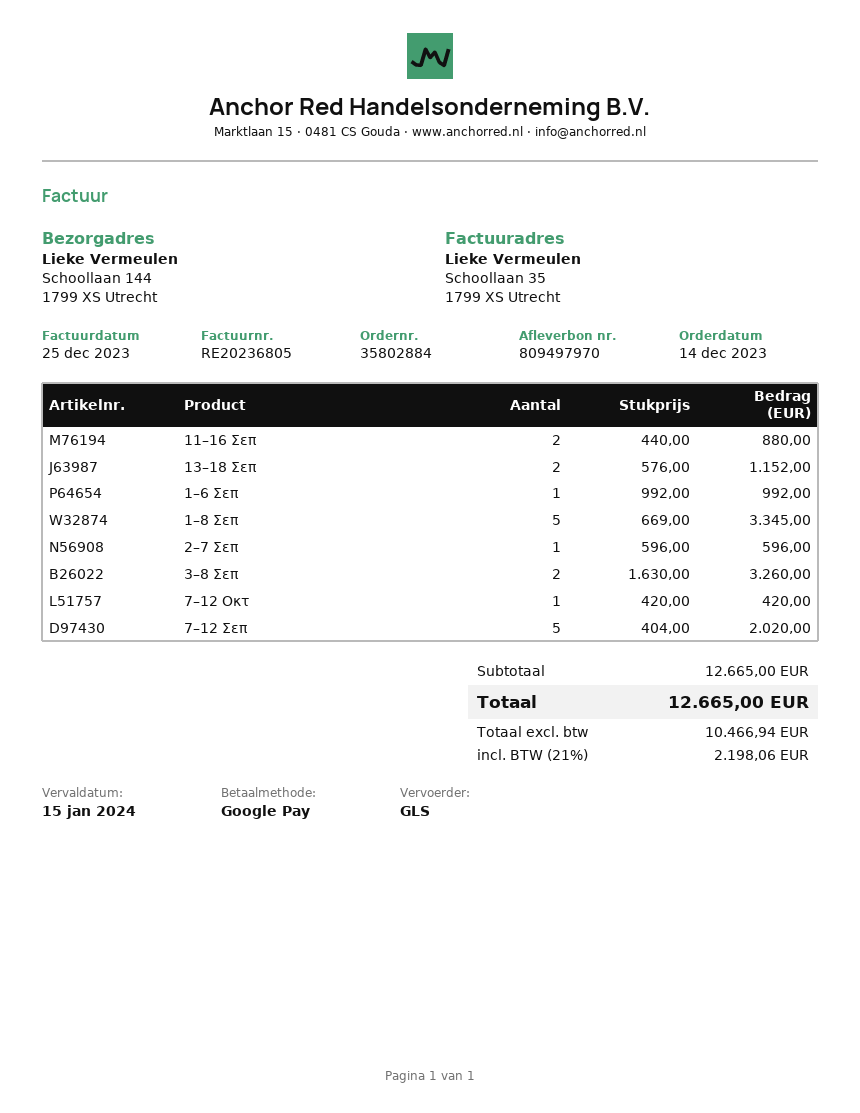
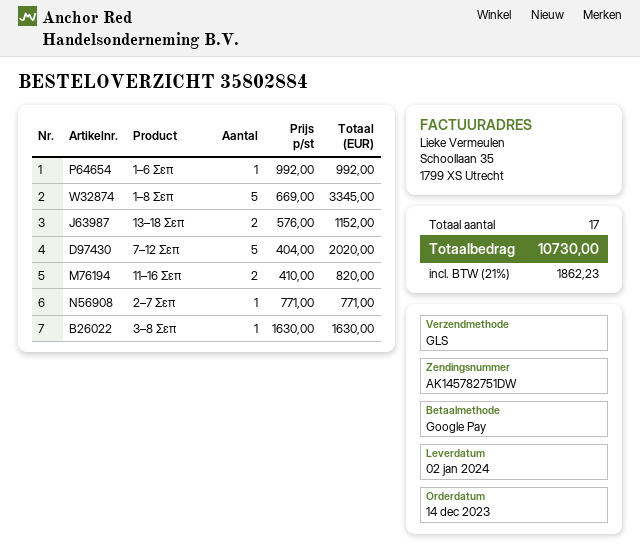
11–16 Σεπ: 2 x 440.00 = 880.00 -> 2 x 410.00 = 820.00
2–7 Σεπ: 1 x 596.00 = 596.00 -> 1 x 771.00 = 771.00
3–8 Σεπ: 2 x 1630.00 = 3260.00 -> 1 x 1630.00 = 1630.00
7–12 Οκτ: 1 x 420.00 = 420.00 -> none
tax: 21% = 2198.06 -> 21% = 1862.23
total: 12665.00 -> 10730.00

